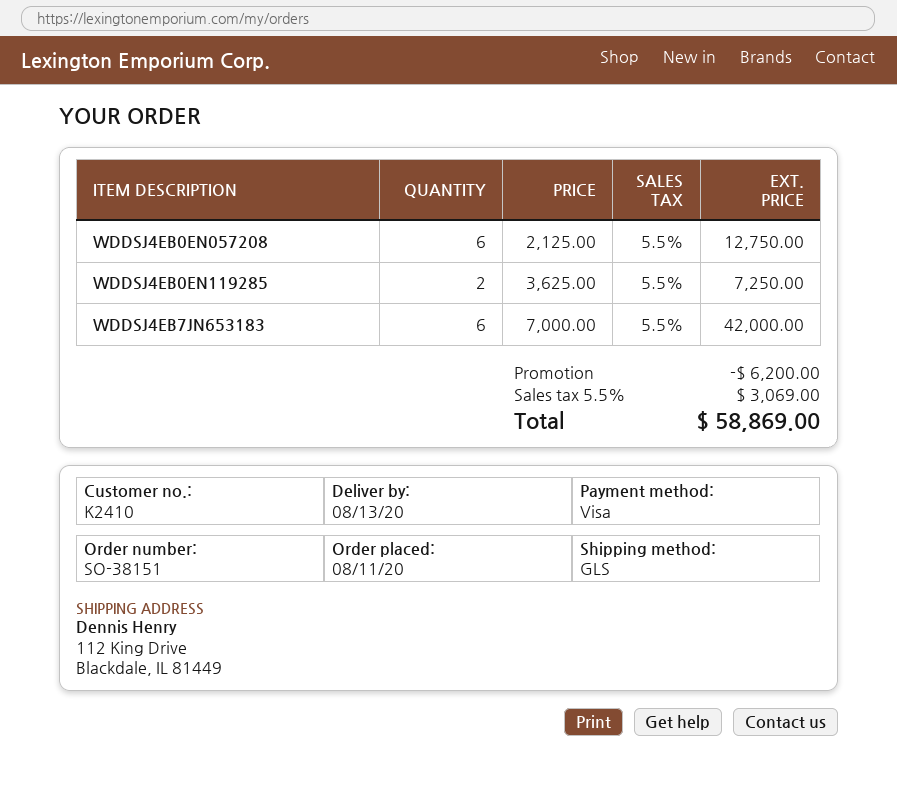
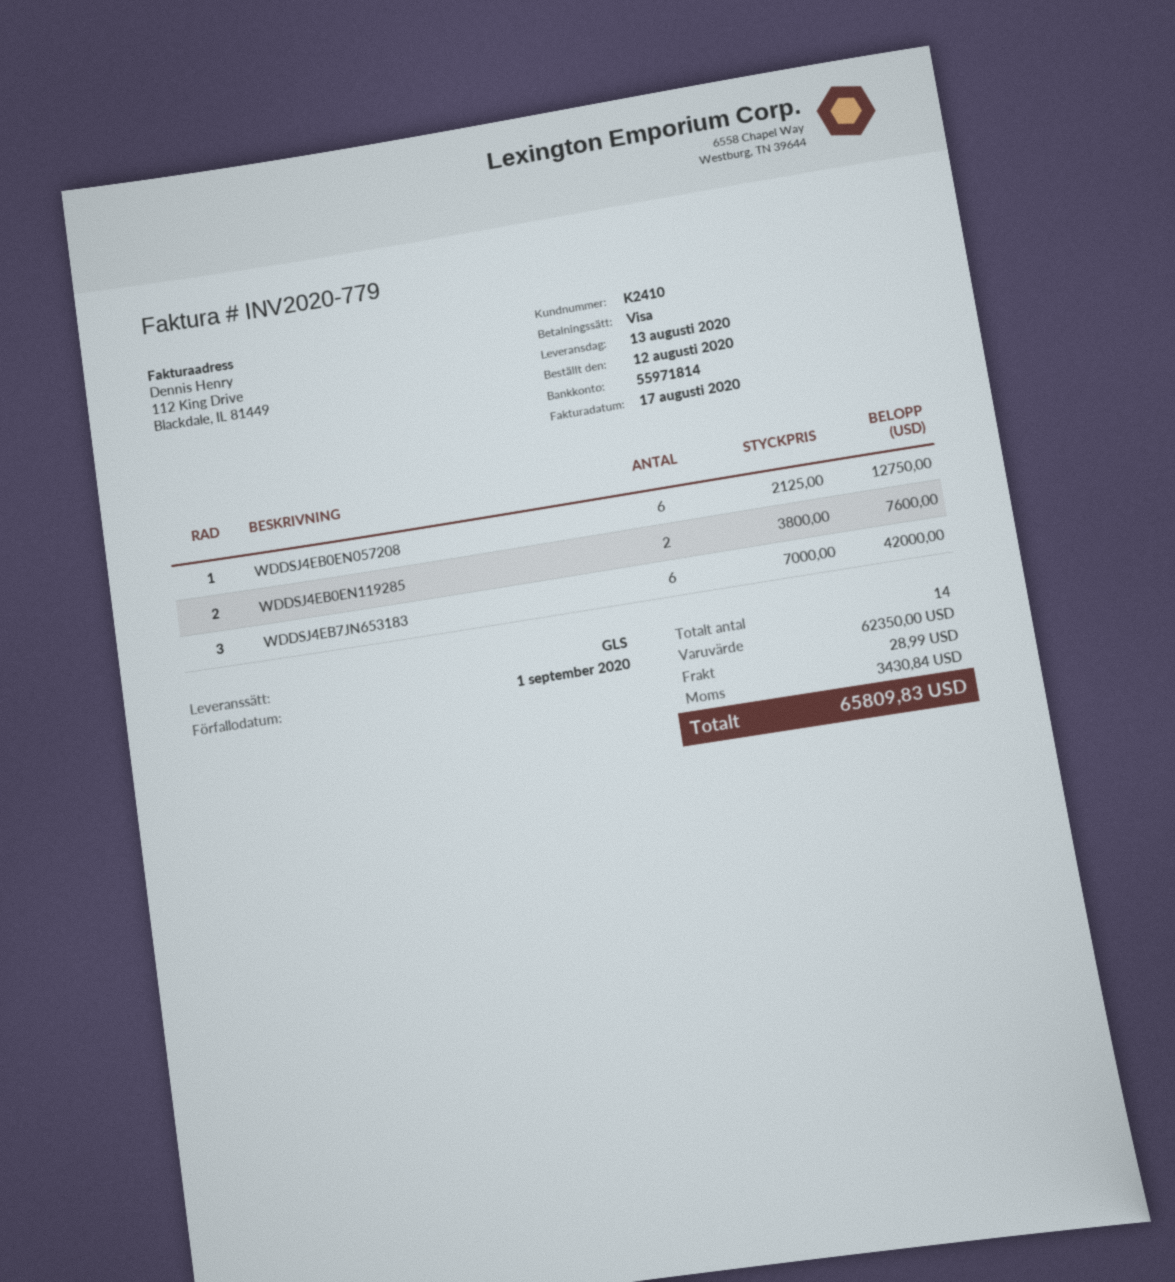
order date: 2020-08-11 -> 2020-08-12
WDDSJ4EB0EN119285: 2 x 3625.00 = 7250.00 -> 2 x 3800.00 = 7600.00
discount: 6200.00 -> none
shipping: none -> 28.99
tax: 3069.00 -> 3430.84
total: 58869.00 -> 65809.83

